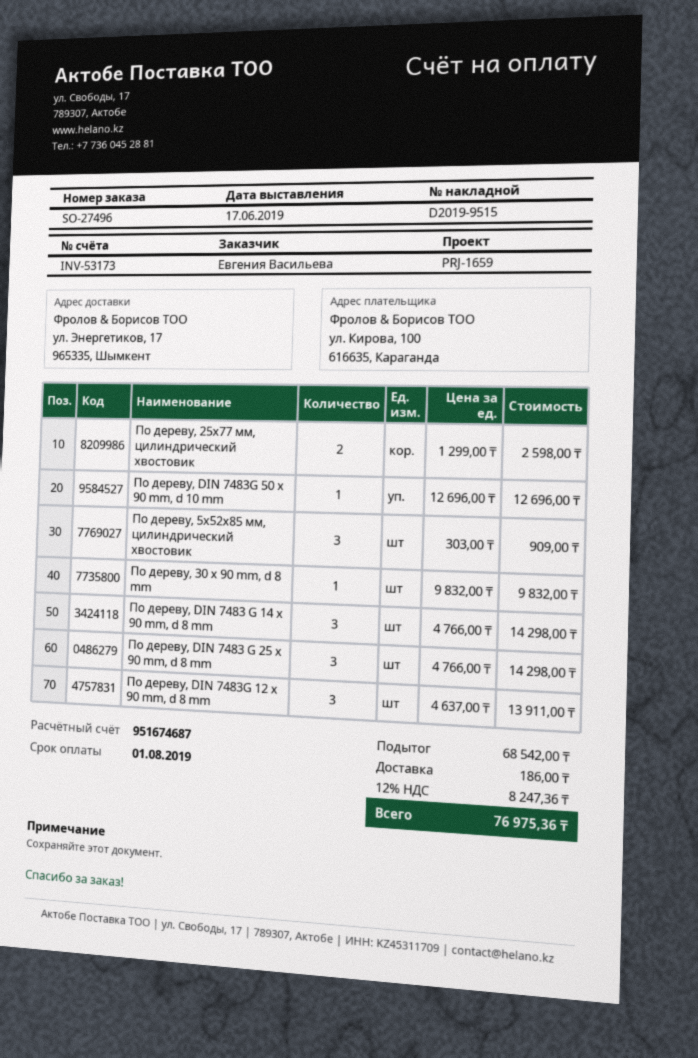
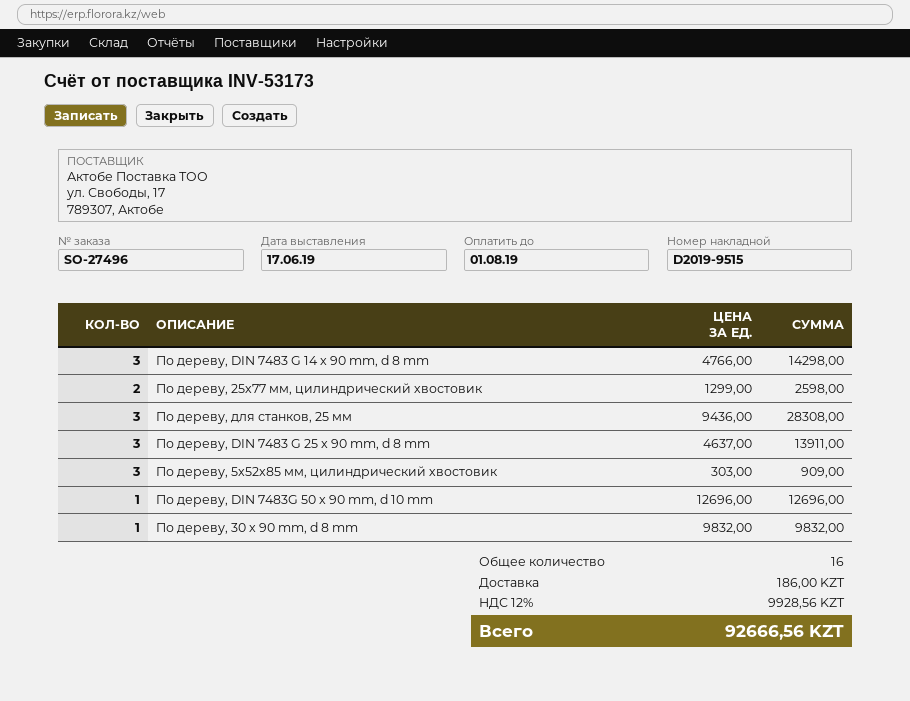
По дереву, DIN 7483 G 25 x 90 mm, d 8 mm: 3 x 4766.00 = 14298.00 -> 3 x 4637.00 = 13911.00
По дереву, DIN 7483G 12 x 90 mm, d 8 mm: 3 x 4637.00 = 13911.00 -> none
По дереву, для станков, 25 мм: none -> 3 x 9436.00 = 28308.00
tax: 12% = 8247.36 -> 12% = 9928.56
total: 76975.36 -> 92666.56

